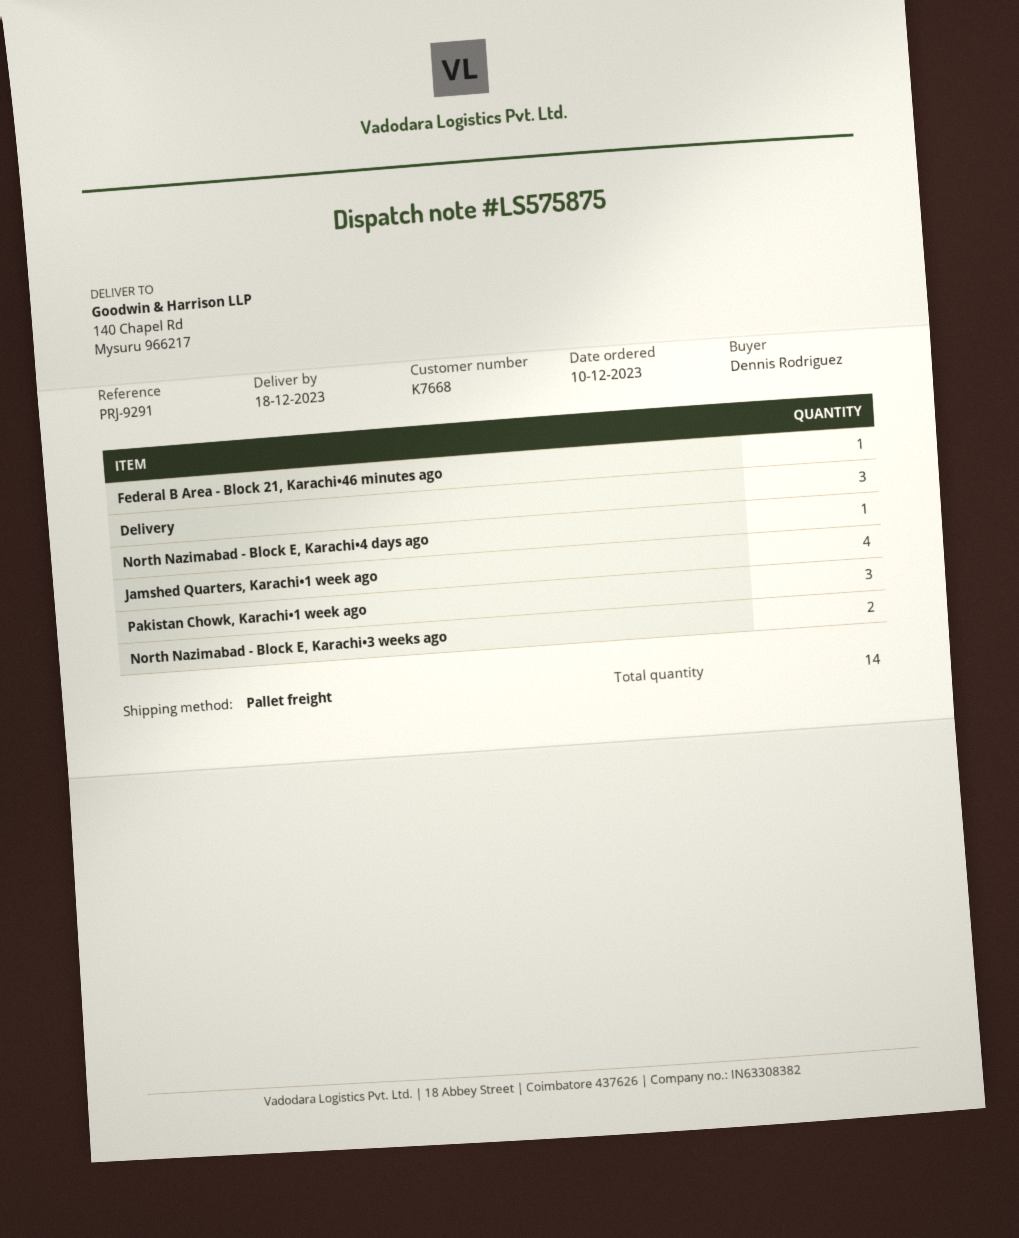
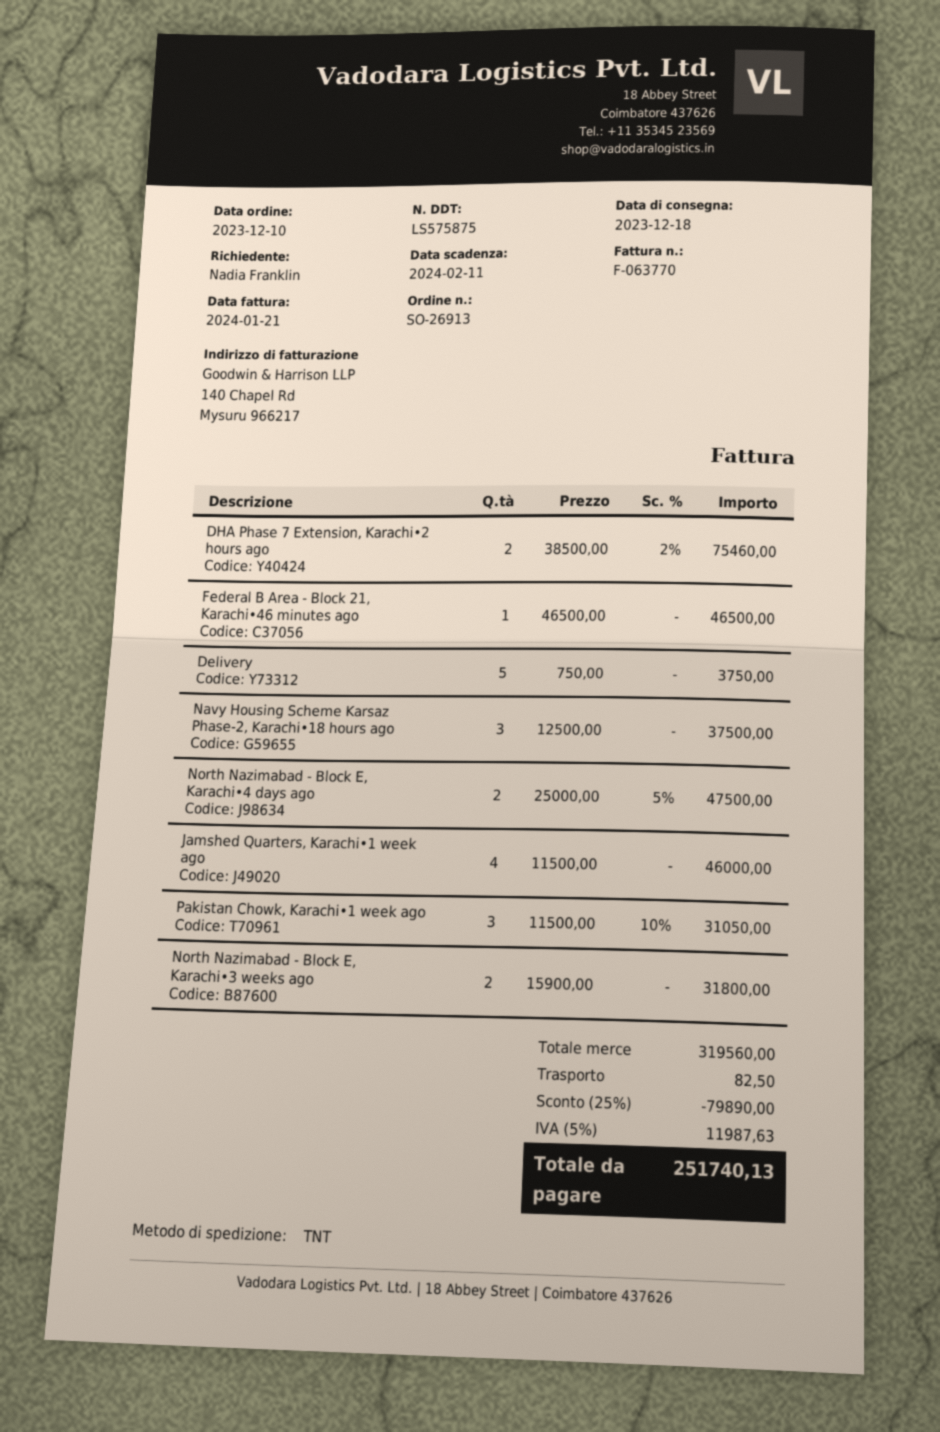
ordered by: Dennis Rodriguez -> Nadia Franklin
shipping method: pallet freight -> TNT
Delivery: 3 -> 5
North Nazimabad - Block E, Karachi•4 days ago: 1 -> 2
DHA Phase 7 Extension, Karachi•2 hours ago: none -> 2
Navy Housing Scheme Karsaz Phase-2, Karachi•18 hours ago: none -> 3

